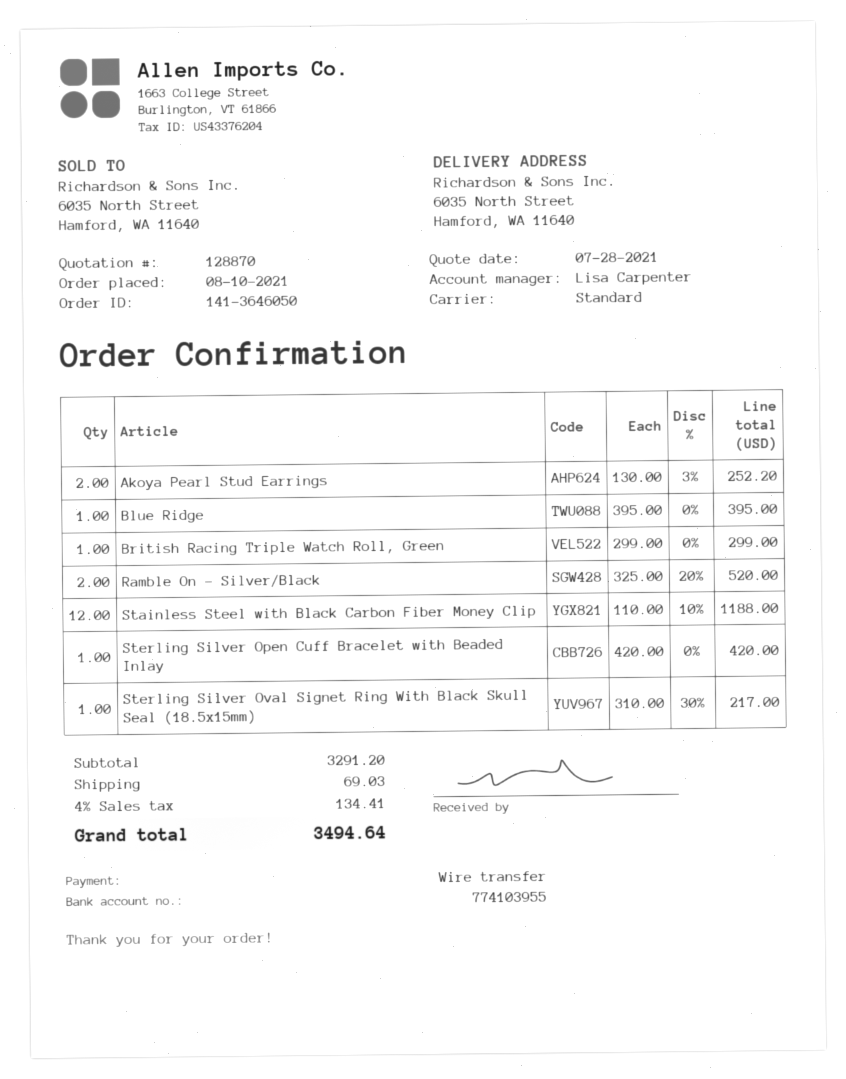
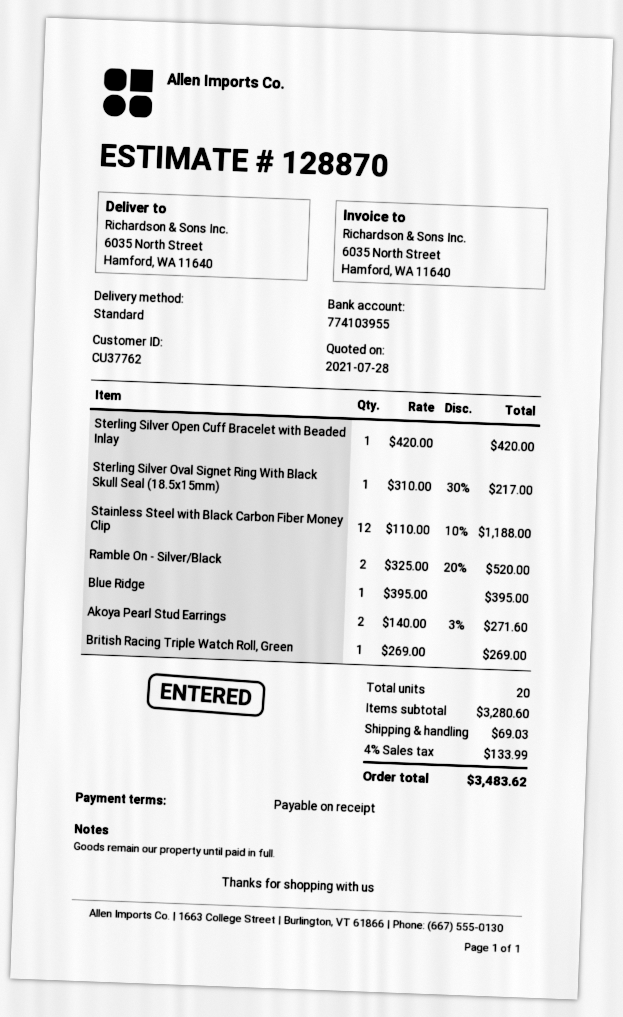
Akoya Pearl Stud Earrings: 2 x 130.00 - 3% = 252.20 -> 2 x 140.00 - 3% = 271.60
British Racing Triple Watch Roll, Green: 1 x 299.00 = 299.00 -> 1 x 269.00 = 269.00
subtotal: 3291.20 -> 3280.60
tax: 4% = 134.41 -> 4% = 133.99
total: 3494.64 -> 3483.62

